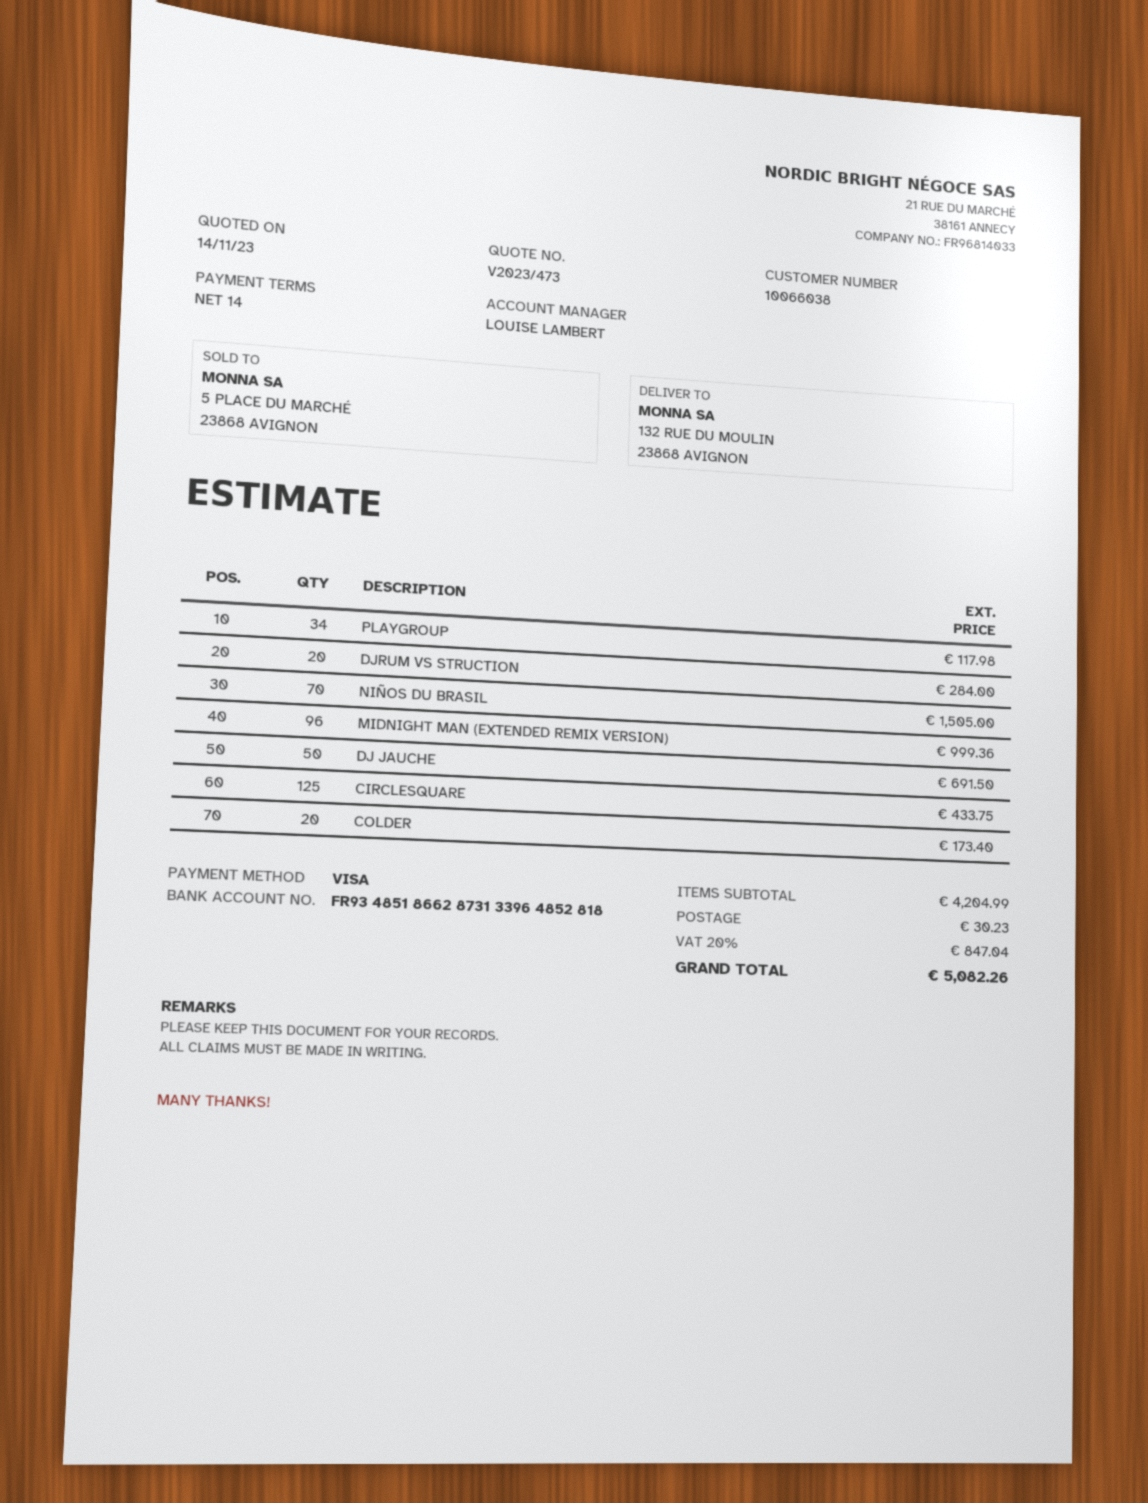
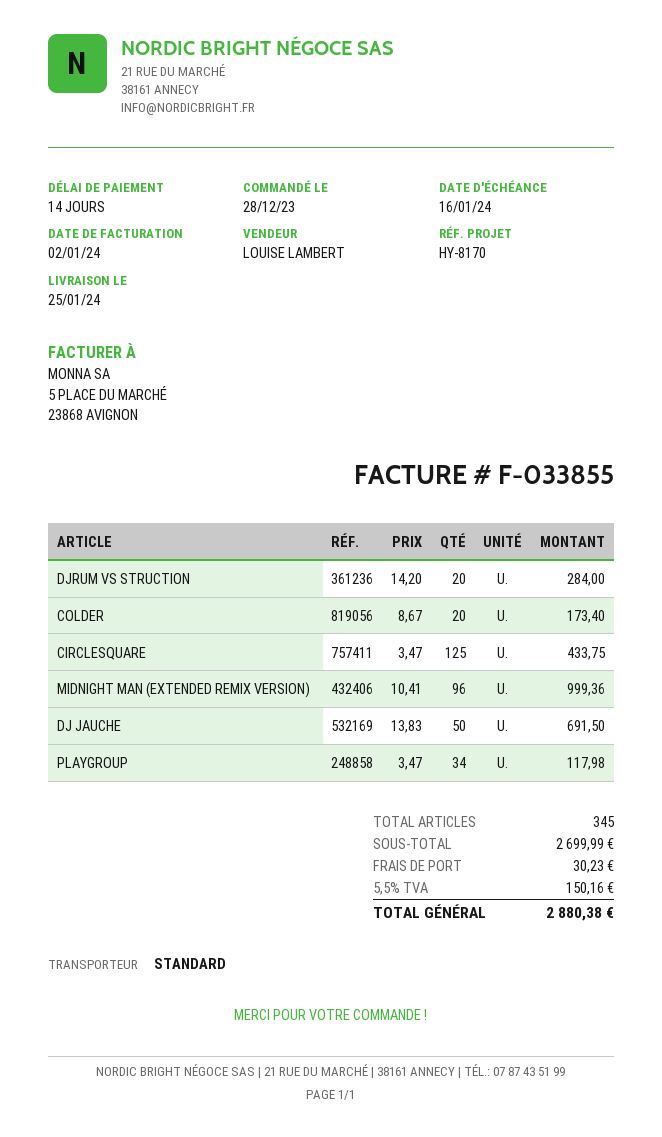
NIÑOS DU BRASIL: 70 for 1505.00 -> none
subtotal: 4204.99 -> 2699.99
tax: 20% = 847.04 -> 5.5% = 150.16
total: 5082.26 -> 2880.38

